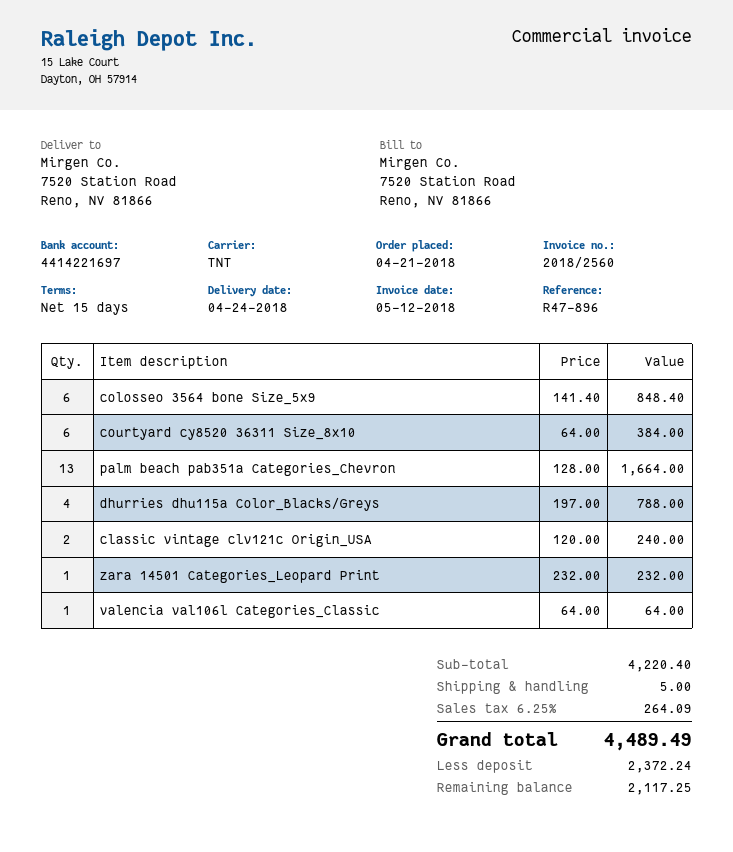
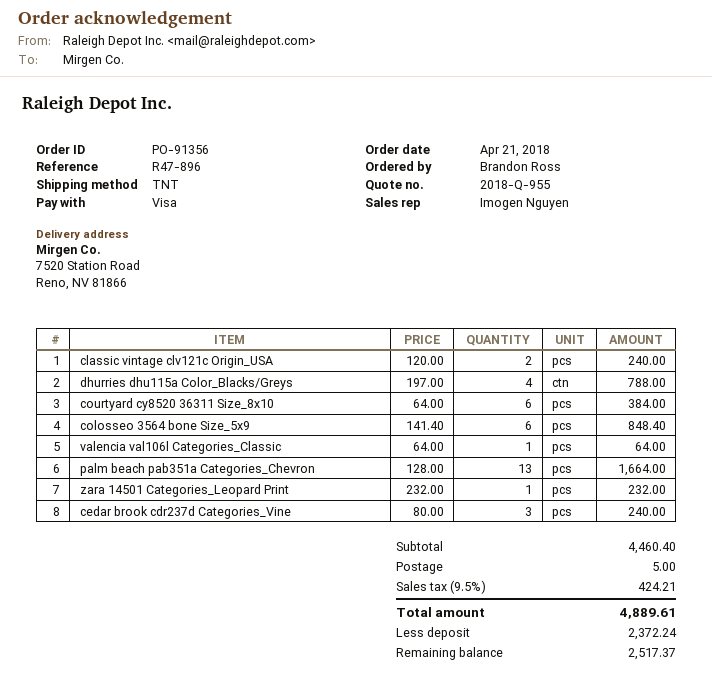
cedar brook cdr237d Categories_Vine: none -> 3 x 80.00 = 240.00
subtotal: 4220.40 -> 4460.40
tax: 6.25% = 264.09 -> 9.5% = 424.21
total: 4489.49 -> 4889.61
balance: 2117.25 -> 2517.37

